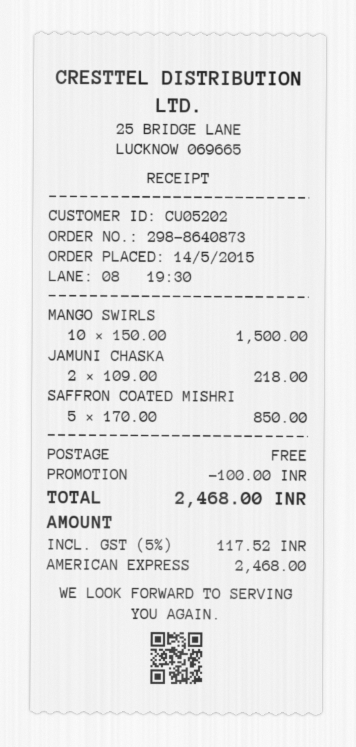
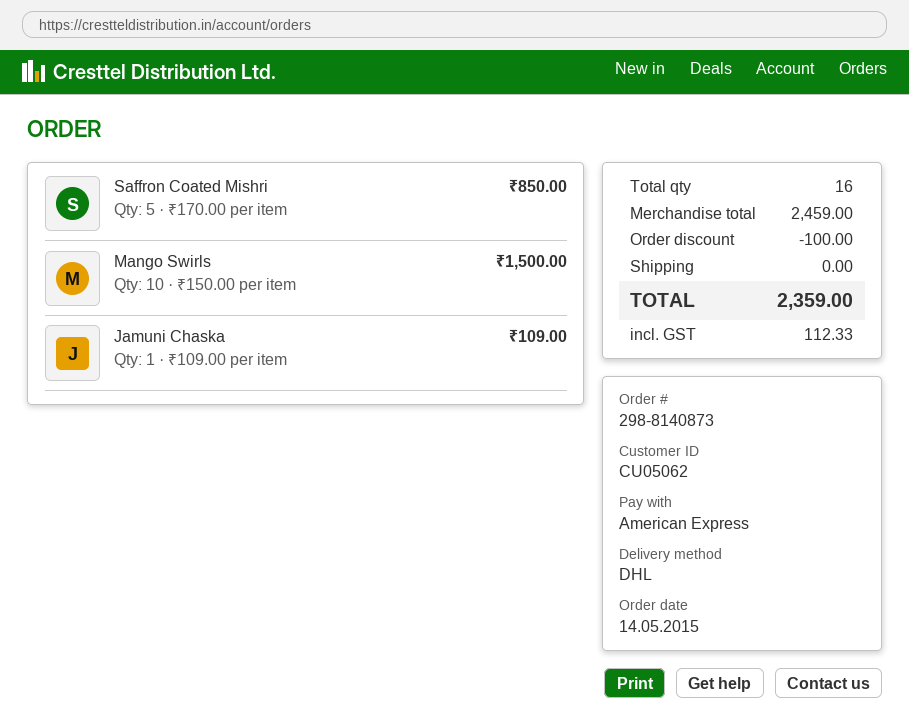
order number: 298-8640873 -> 298-8140873
customer number: CU05202 -> CU05062
JAMUNI CHASKA: 2 x 109.00 = 218.00 -> 1 x 109.00 = 109.00
tax: 117.52 -> 112.33
total: 2468.00 -> 2359.00

